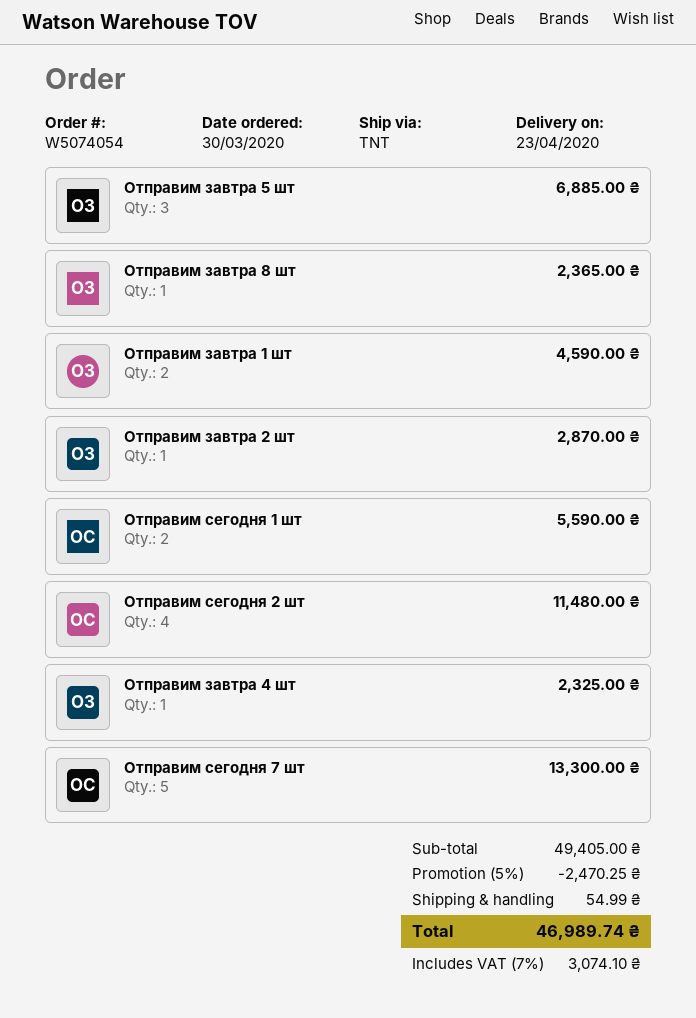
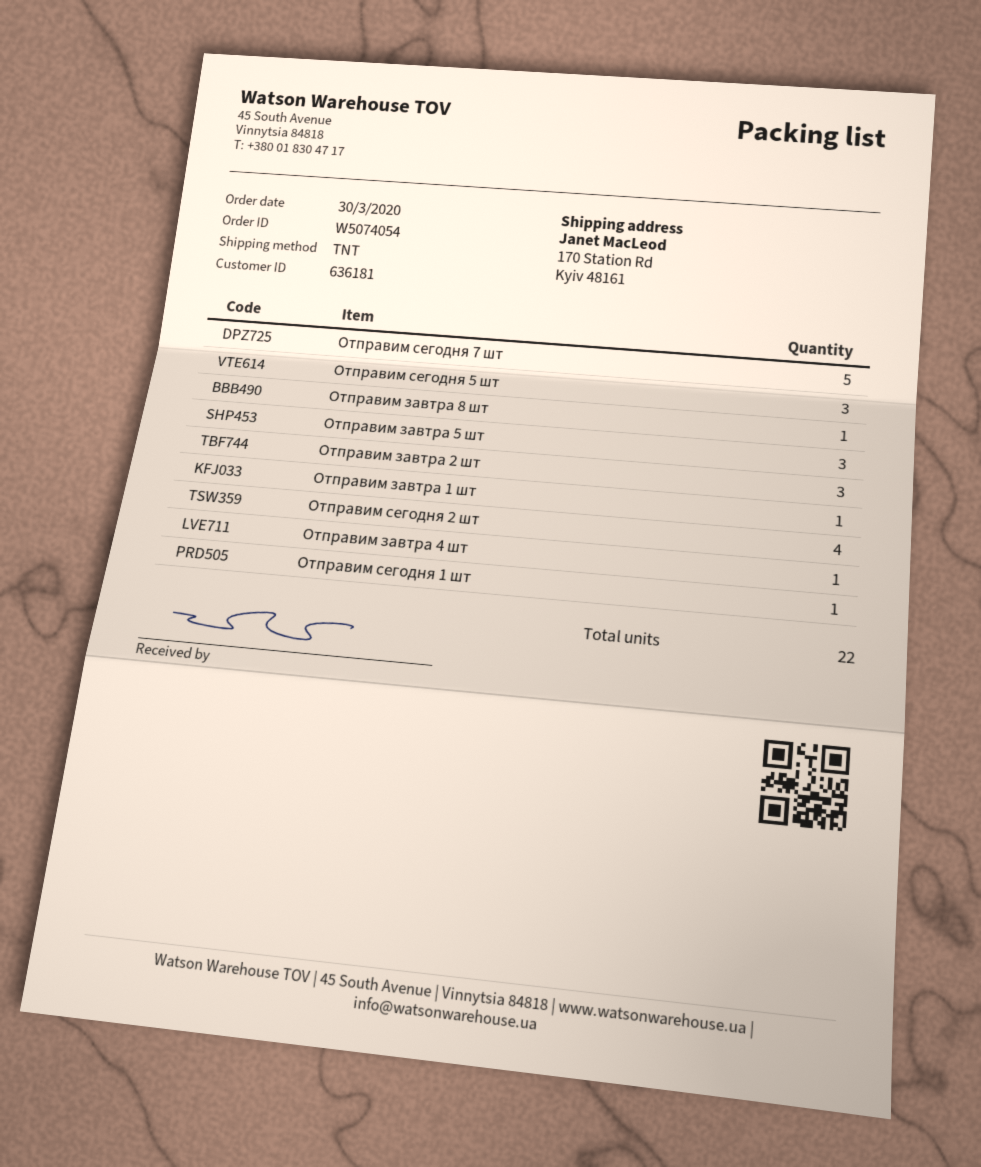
Отправим завтра 1 шт: 2 -> 1
Отправим завтра 2 шт: 1 -> 3
Отправим сегодня 1 шт: 2 -> 1
Отправим сегодня 5 шт: none -> 3

